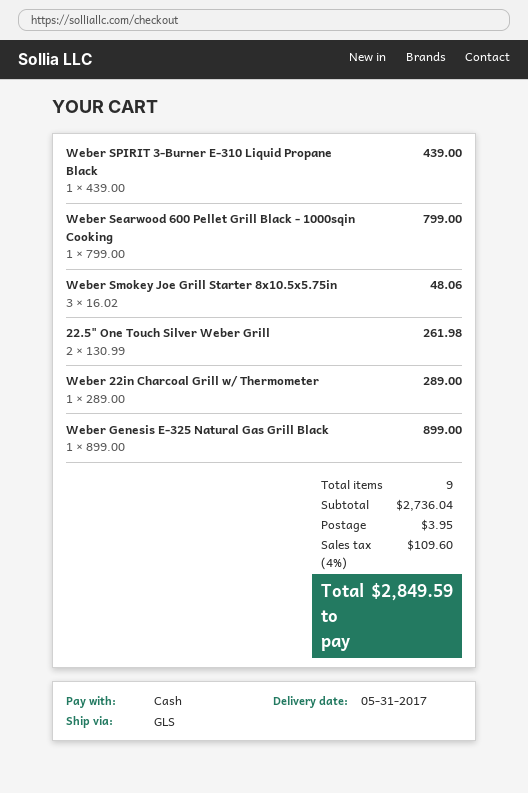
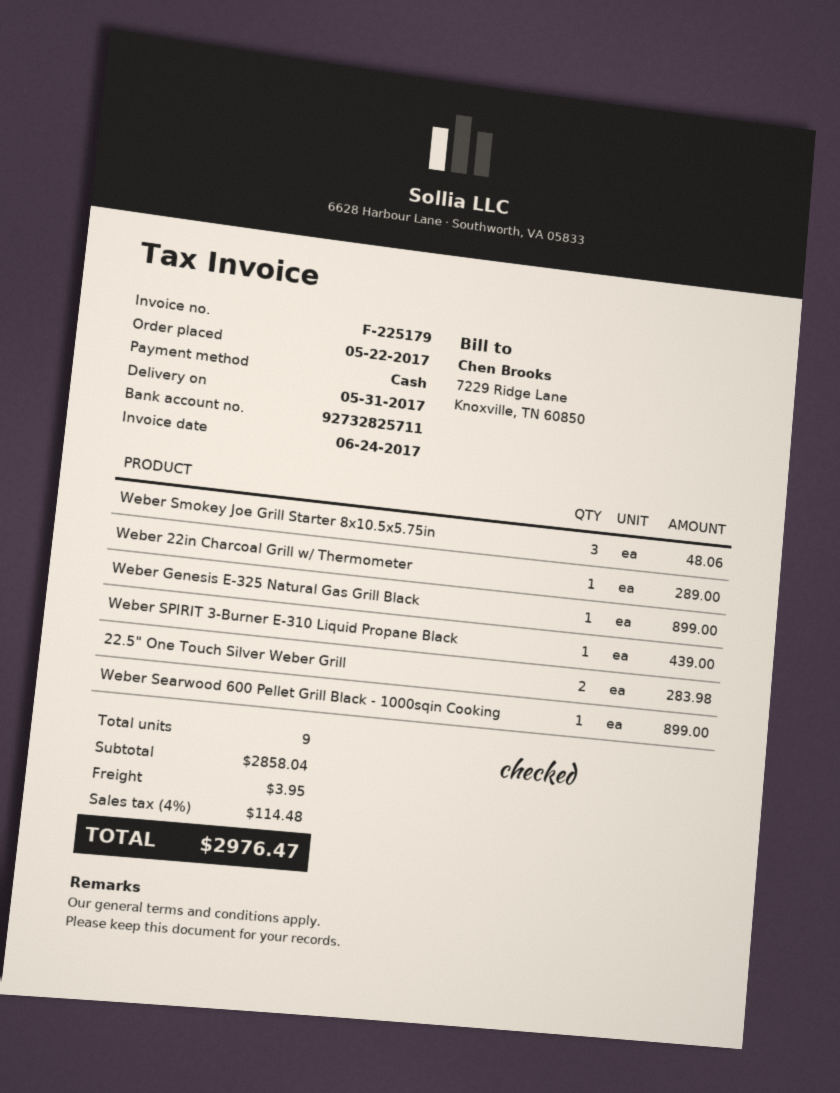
Weber Searwood 600 Pellet Grill Black - 1000sqin Cooking: 1 for 799.00 -> 1 for 899.00
22.5" One Touch Silver Weber Grill: 2 for 261.98 -> 2 for 283.98
subtotal: 2736.04 -> 2858.04
tax: 4% = 109.60 -> 4% = 114.48
total: 2849.59 -> 2976.47

